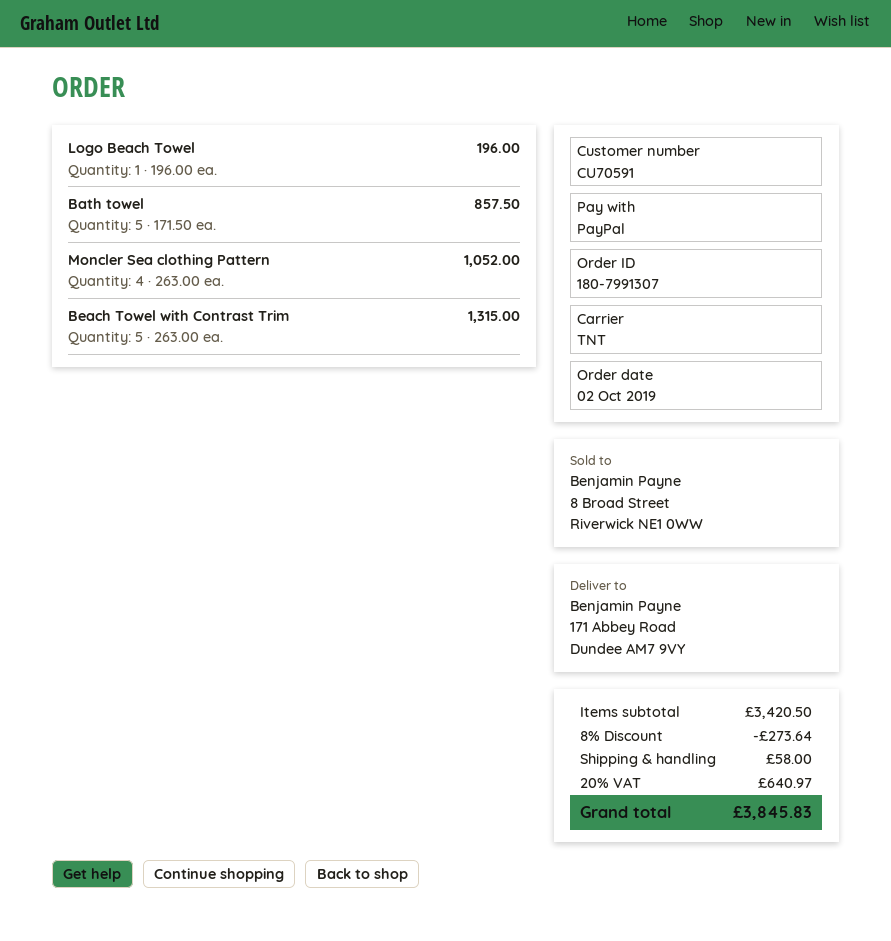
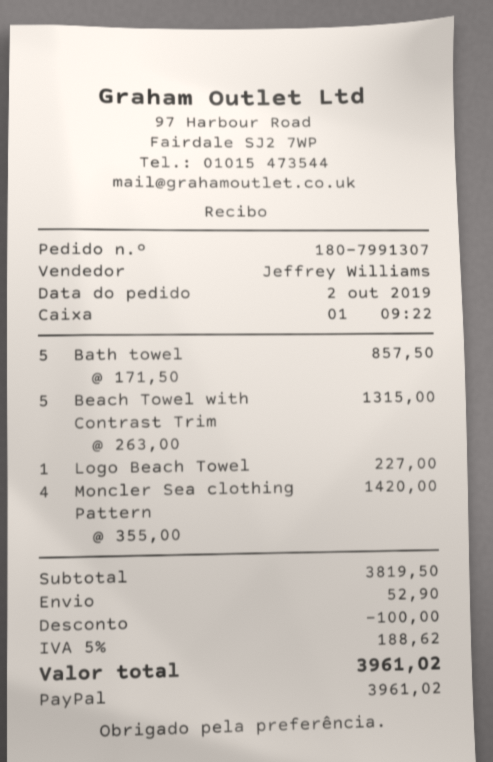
Logo Beach Towel: 1 x 196.00 = 196.00 -> 1 x 227.00 = 227.00
Moncler Sea clothing Pattern: 4 x 263.00 = 1052.00 -> 4 x 355.00 = 1420.00
subtotal: 3420.50 -> 3819.50
discount: 273.64 -> 100.00
shipping: 58.00 -> 52.90
tax: 20% = 640.97 -> 5% = 188.62
total: 3845.83 -> 3961.02

